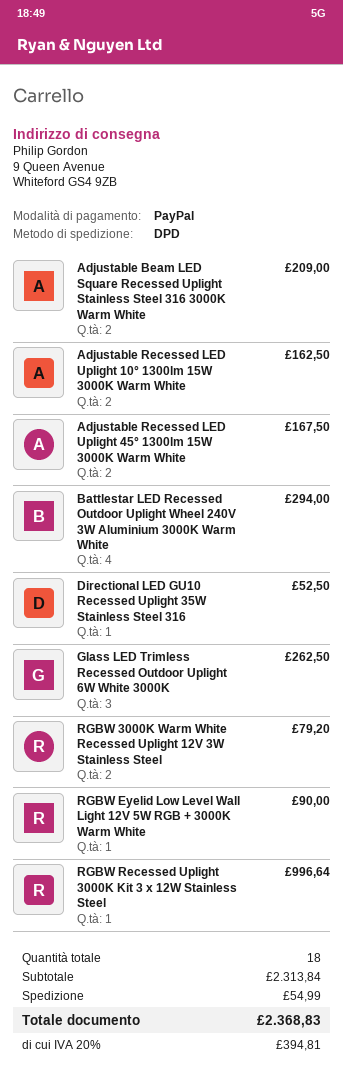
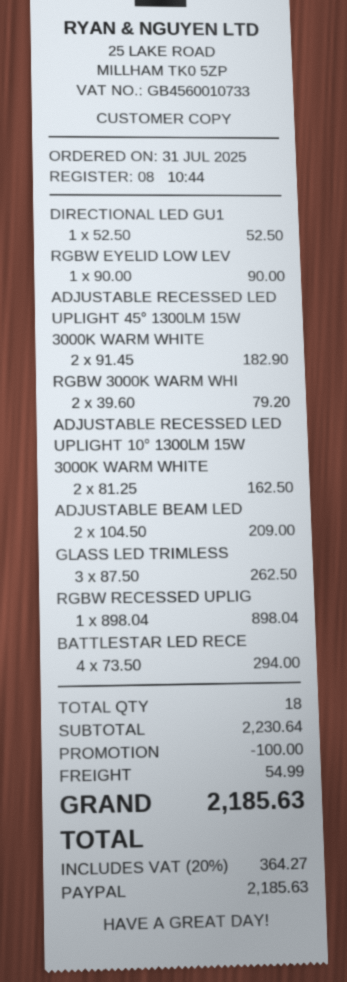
Adjustable Recessed LED Uplight 45° 1300lm 15W 3000K Warm White: 2 for 167.50 -> 2 for 182.90
RGBW Recessed Uplight 3000K Kit 3 x 12W Stainless Steel: 1 for 996.64 -> 1 for 898.04
subtotal: 2313.84 -> 2230.64
discount: none -> 100.00
tax: 20% = 394.81 -> 20% = 364.27
total: 2368.83 -> 2185.63

